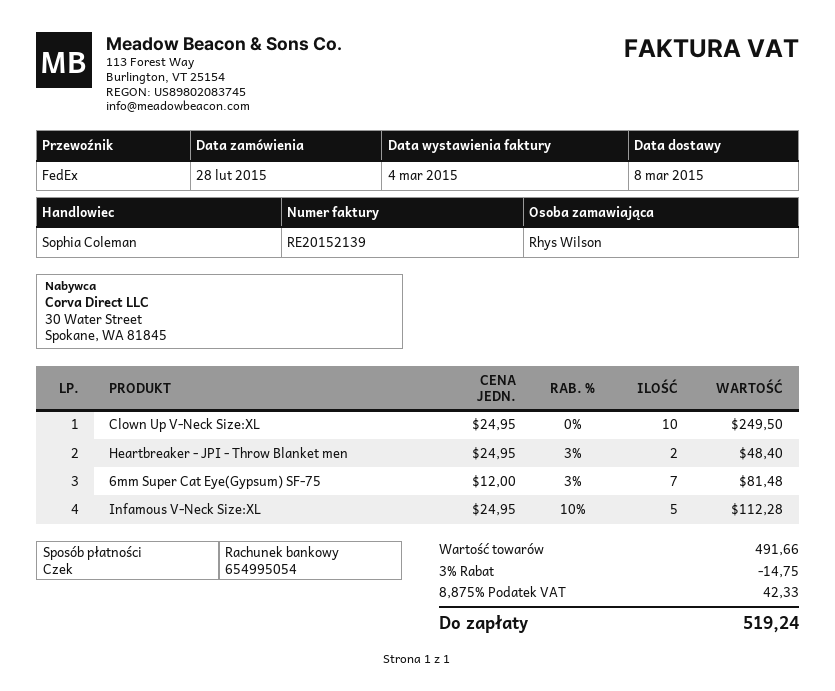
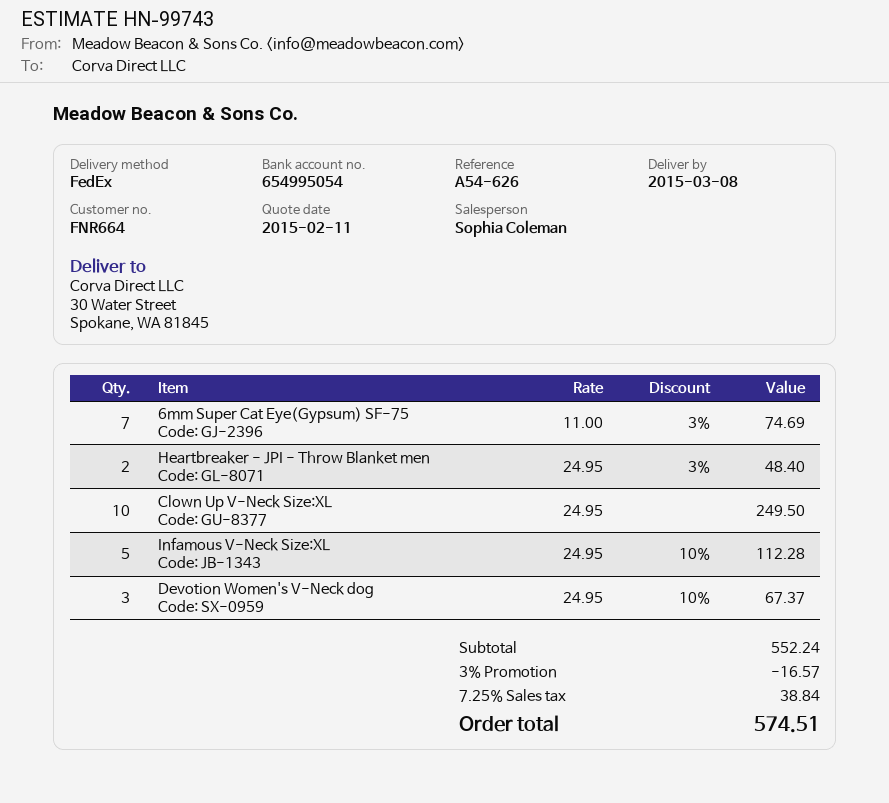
6mm Super Cat Eye(Gypsum) SF-75: 7 x 12.00 - 3% = 81.48 -> 7 x 11.00 - 3% = 74.69
Devotion Women's V-Neck dog: none -> 3 x 24.95 - 10% = 67.37
subtotal: 491.66 -> 552.24
discount: 3% = 14.75 -> 3% = 16.57
tax: 8.875% = 42.33 -> 7.25% = 38.84
total: 519.24 -> 574.51

